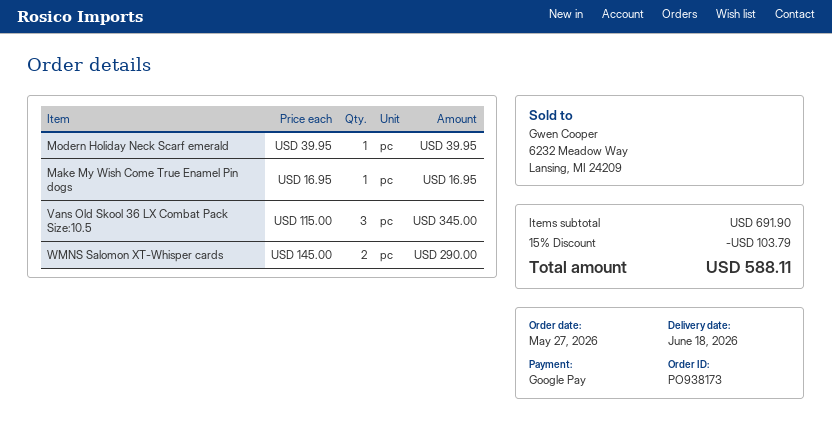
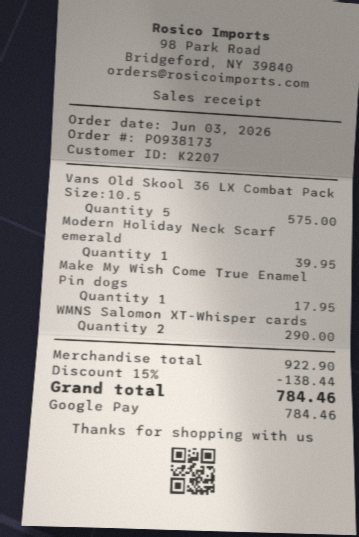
order date: 2026-05-27 -> 2026-06-03
Make My Wish Come True Enamel Pin dogs: 1 for 16.95 -> 1 for 17.95
Vans Old Skool 36 LX Combat Pack Size:10.5: 3 for 345.00 -> 5 for 575.00
subtotal: 691.90 -> 922.90
discount: 15% = 103.79 -> 15% = 138.44
total: 588.11 -> 784.46

